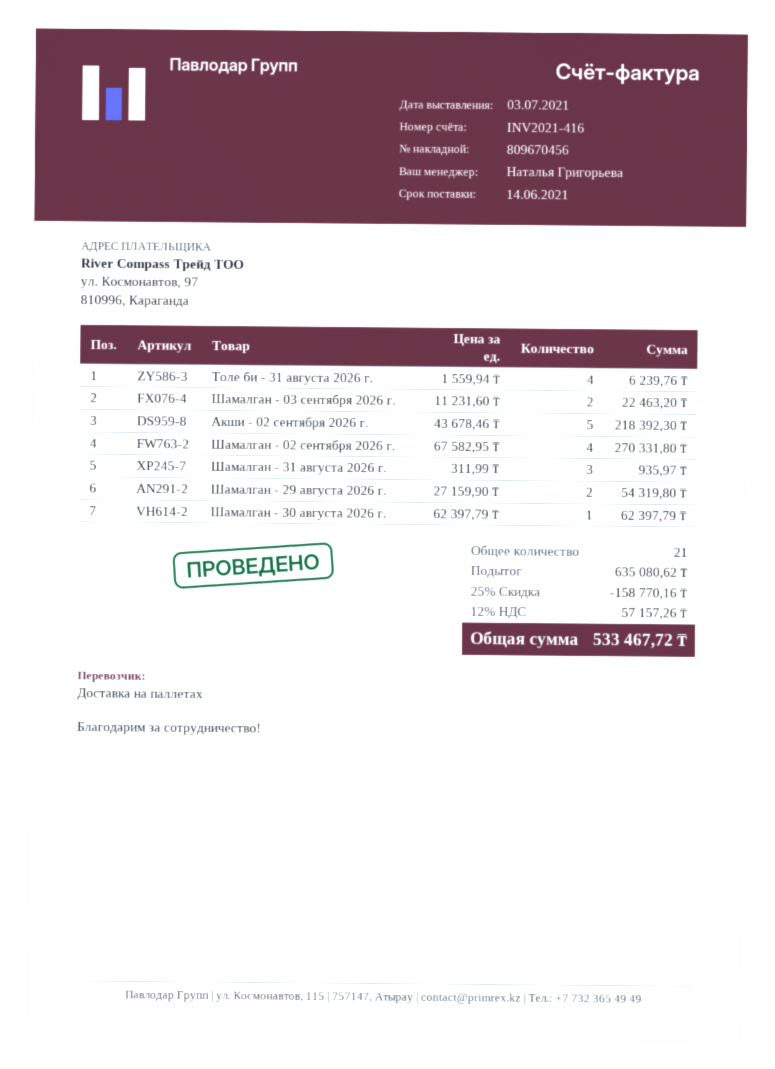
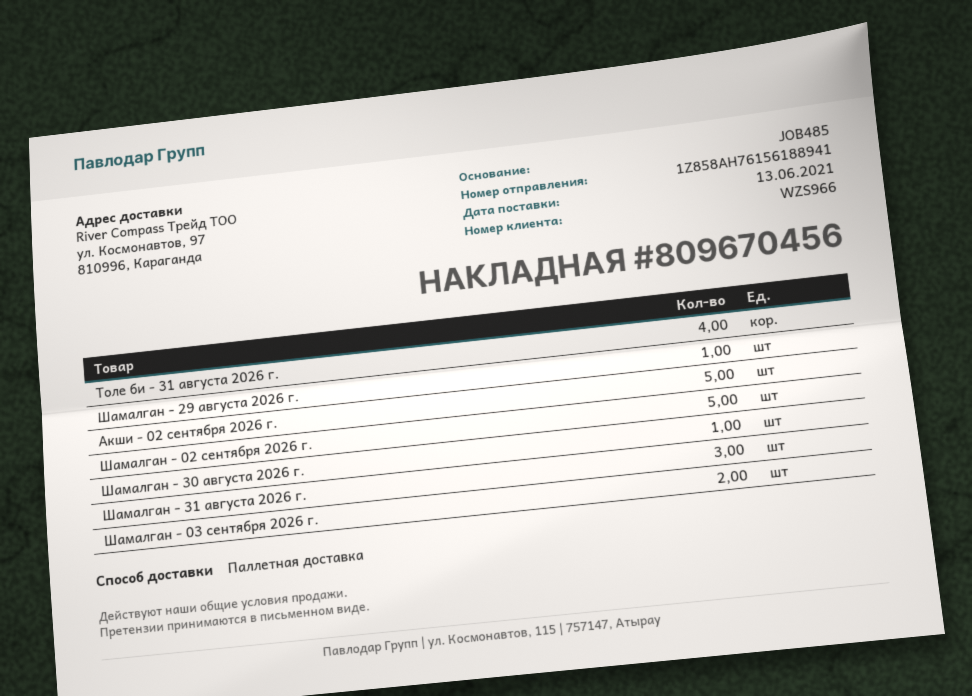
delivery date: 2021-06-14 -> 2021-06-13
Шамалган - 02 сентября 2026 г.: 4 -> 5
Шамалган - 29 августа 2026 г.: 2 -> 1

